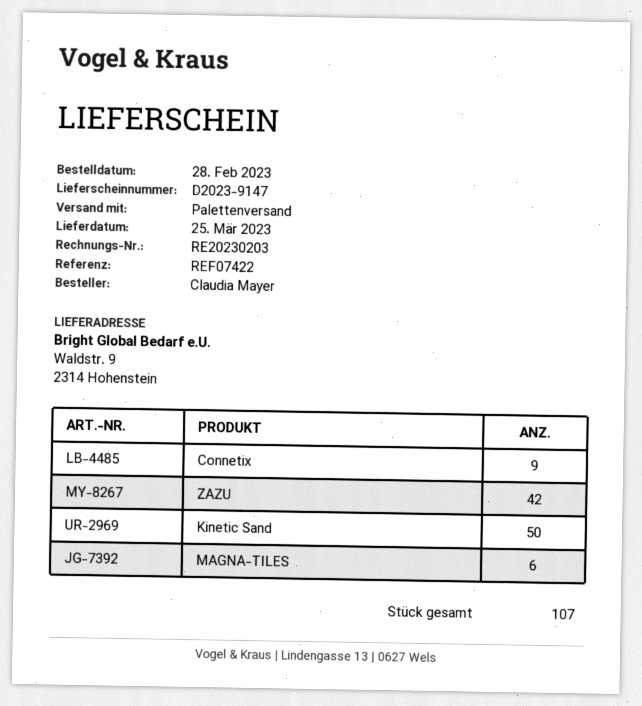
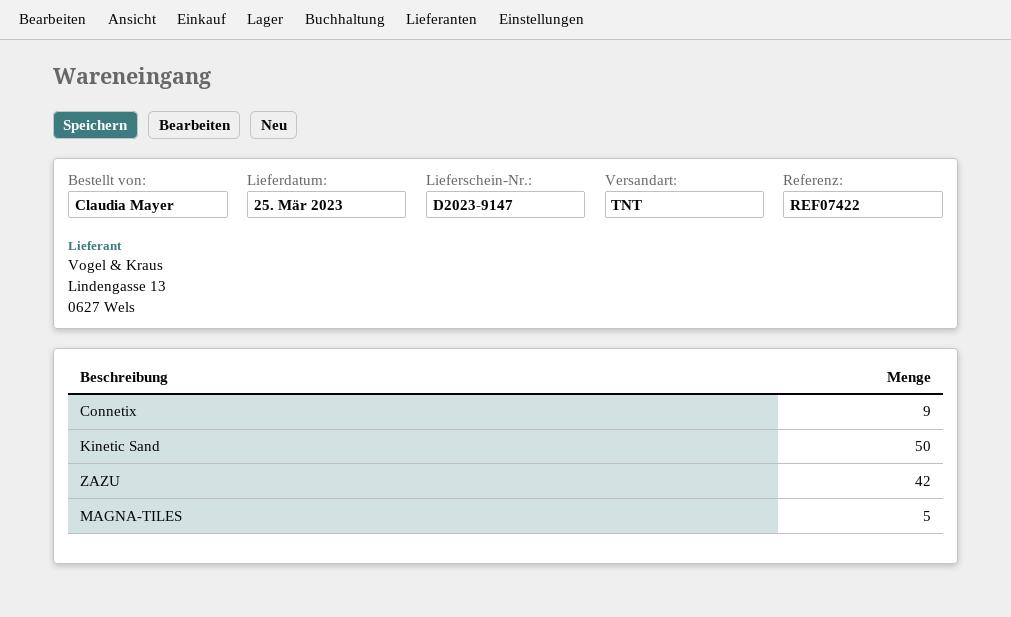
shipping method: pallet freight -> TNT
MAGNA-TILES: 6 -> 5

